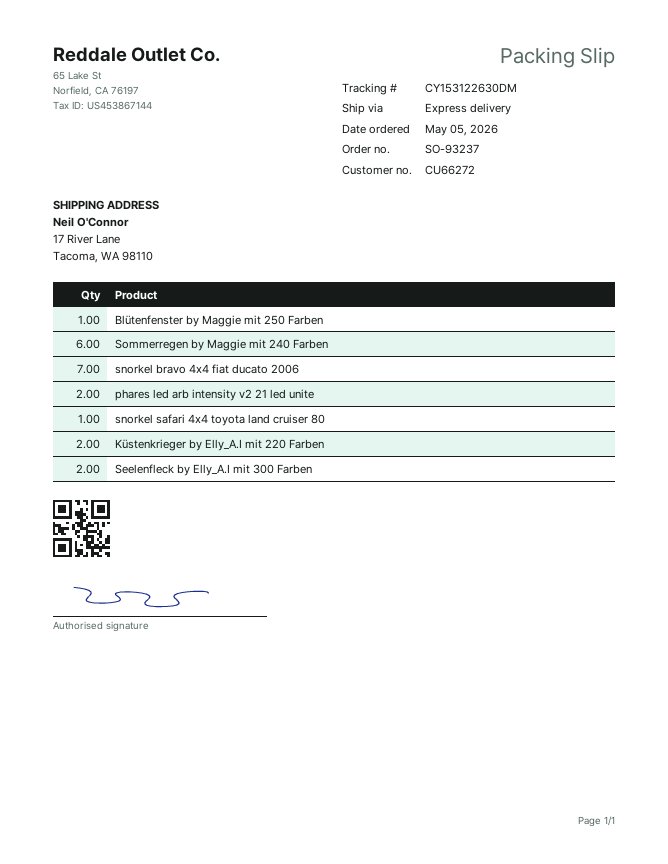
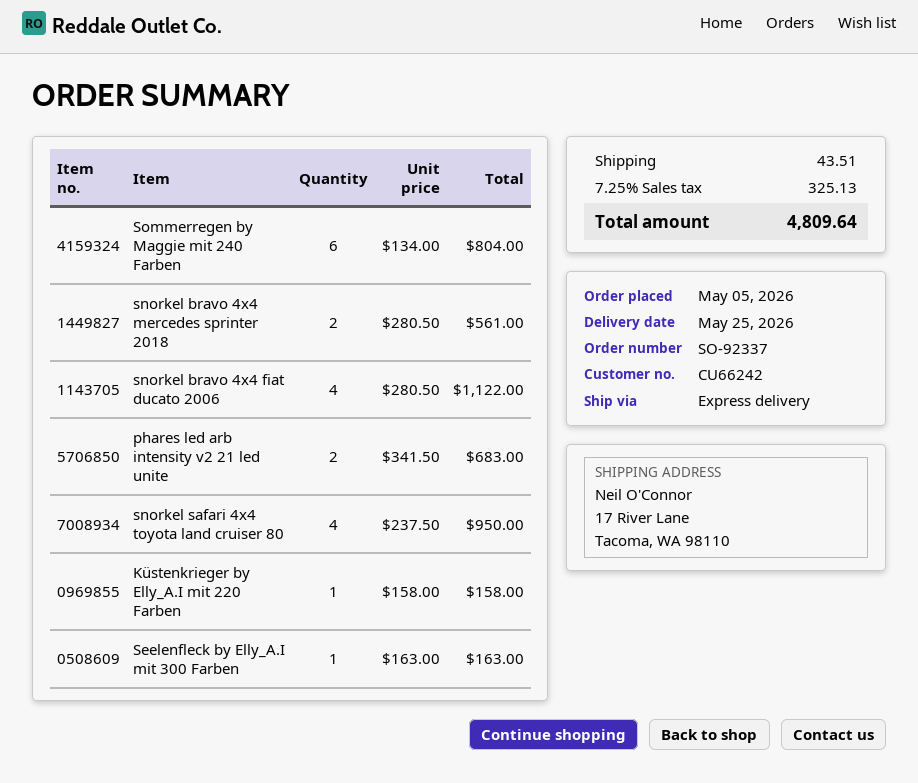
order number: SO-93237 -> SO-92337
customer number: CU66272 -> CU66242
Blütenfenster by Maggie mit 250 Farben: 1 -> none
snorkel bravo 4x4 fiat ducato 2006: 7 -> 4
snorkel safari 4x4 toyota land cruiser 80: 1 -> 4
Küstenkrieger by Elly_A.I mit 220 Farben: 2 -> 1
Seelenfleck by Elly_A.I mit 300 Farben: 2 -> 1
snorkel bravo 4x4 mercedes sprinter 2018: none -> 2

